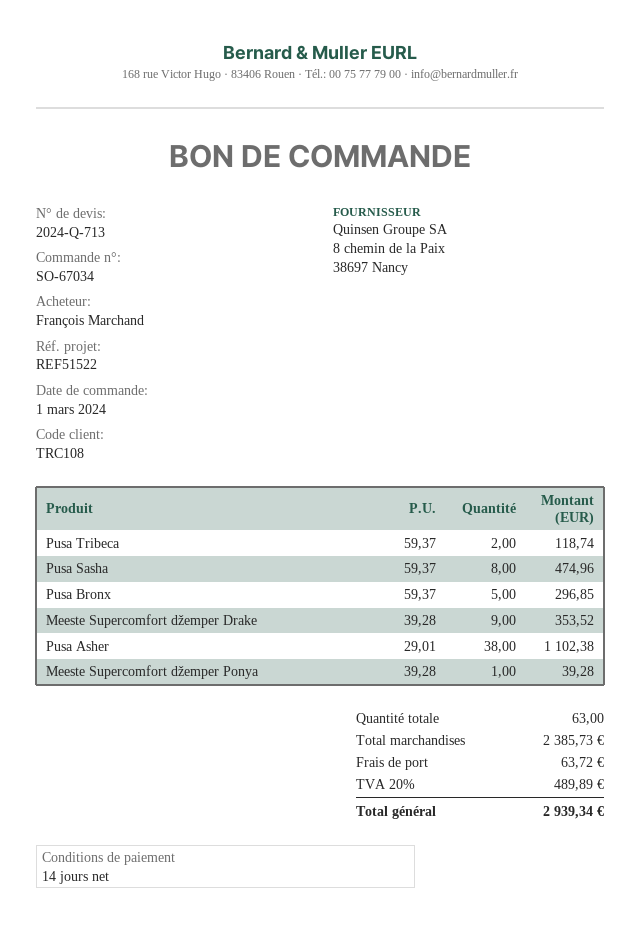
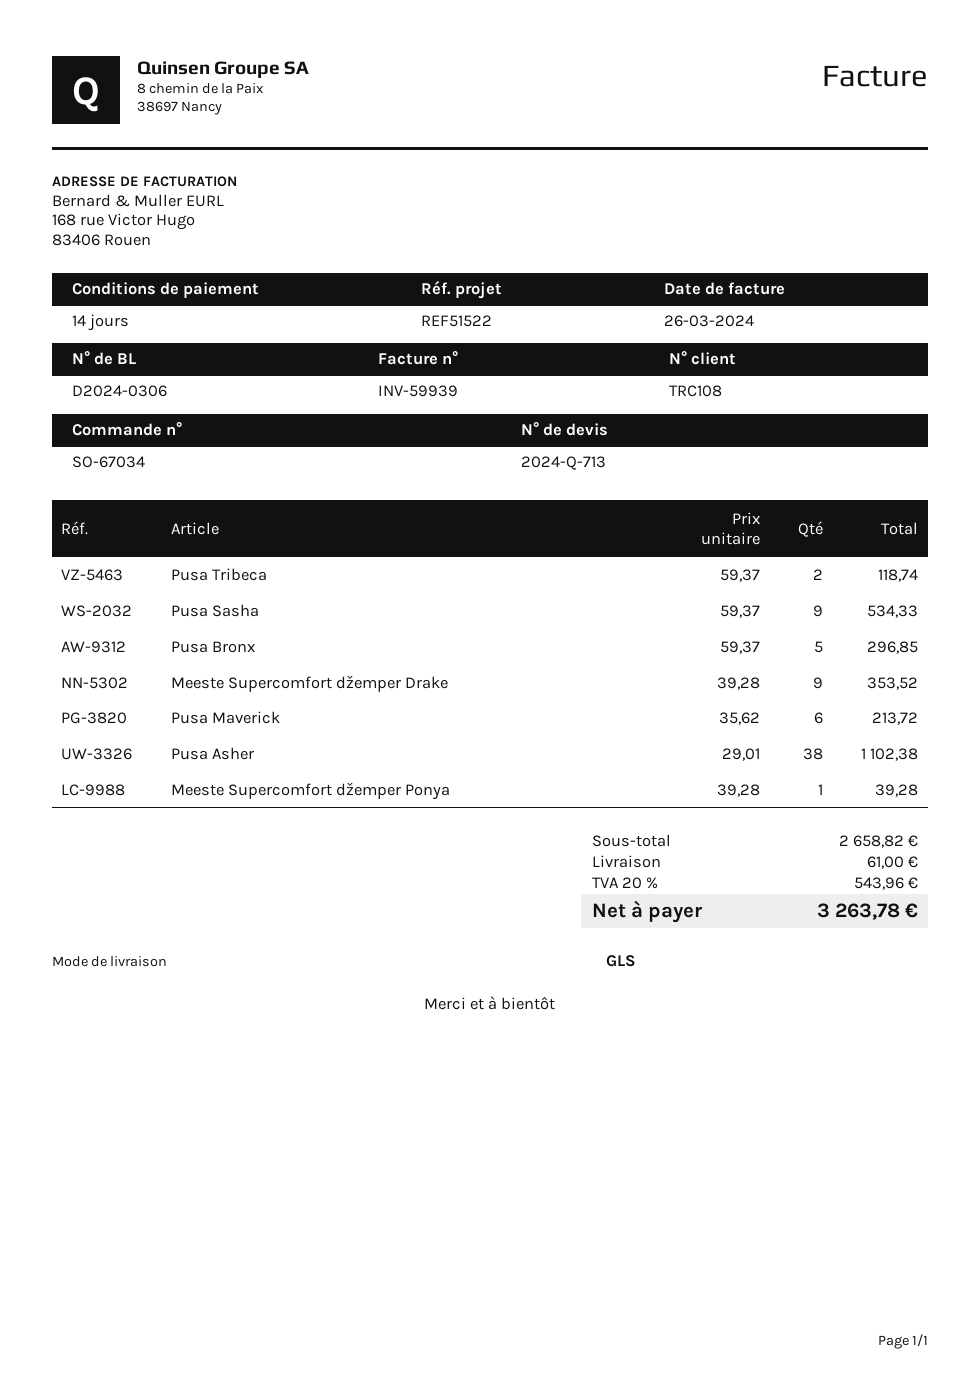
Pusa Sasha: 8 x 59.37 = 474.96 -> 9 x 59.37 = 534.33
Pusa Maverick: none -> 6 x 35.62 = 213.72
subtotal: 2385.73 -> 2658.82
shipping: 63.72 -> 61.00
tax: 20% = 489.89 -> 20% = 543.96
total: 2939.34 -> 3263.78

